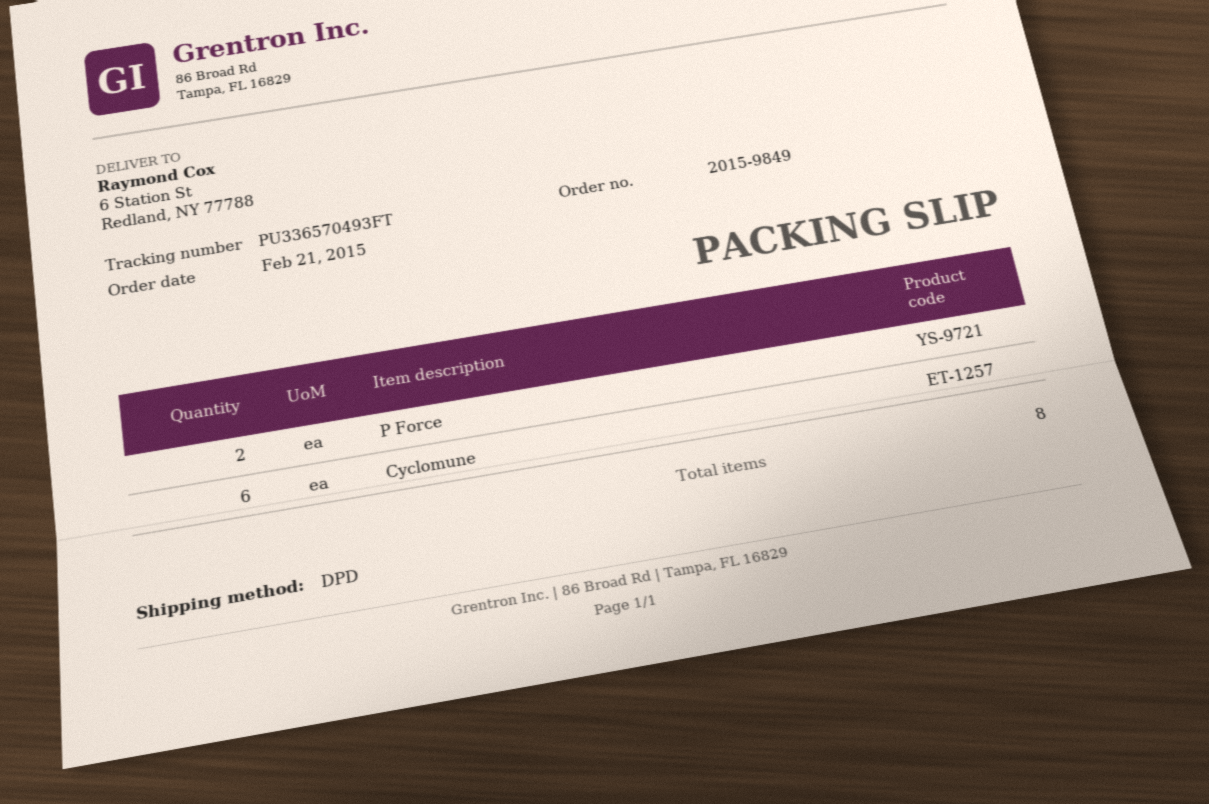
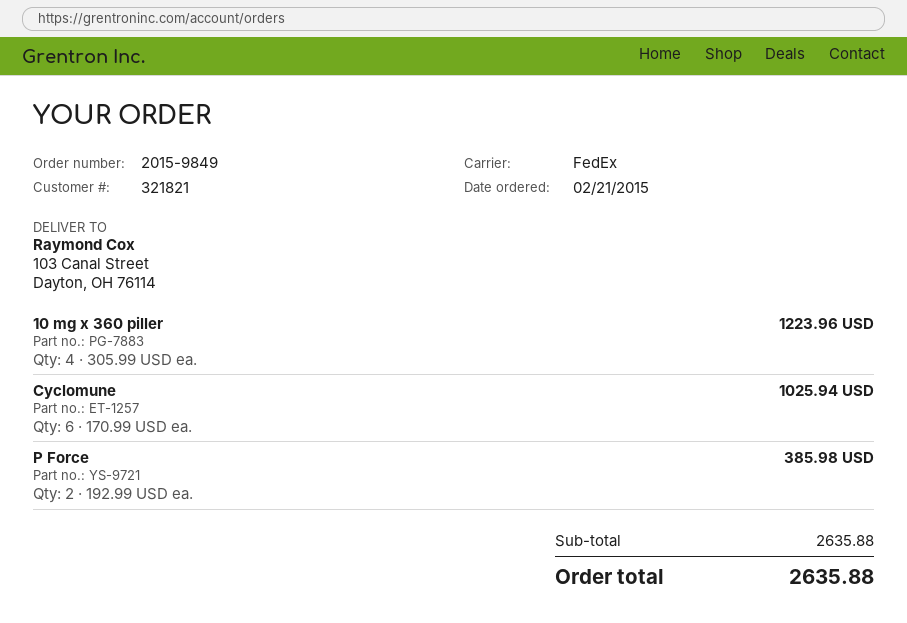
shipping method: DPD -> FedEx
ship to: 6 Station St, Redland, NY 77788 -> 103 Canal Street, Dayton, OH 76114
10 mg x 360 piller: none -> 4

